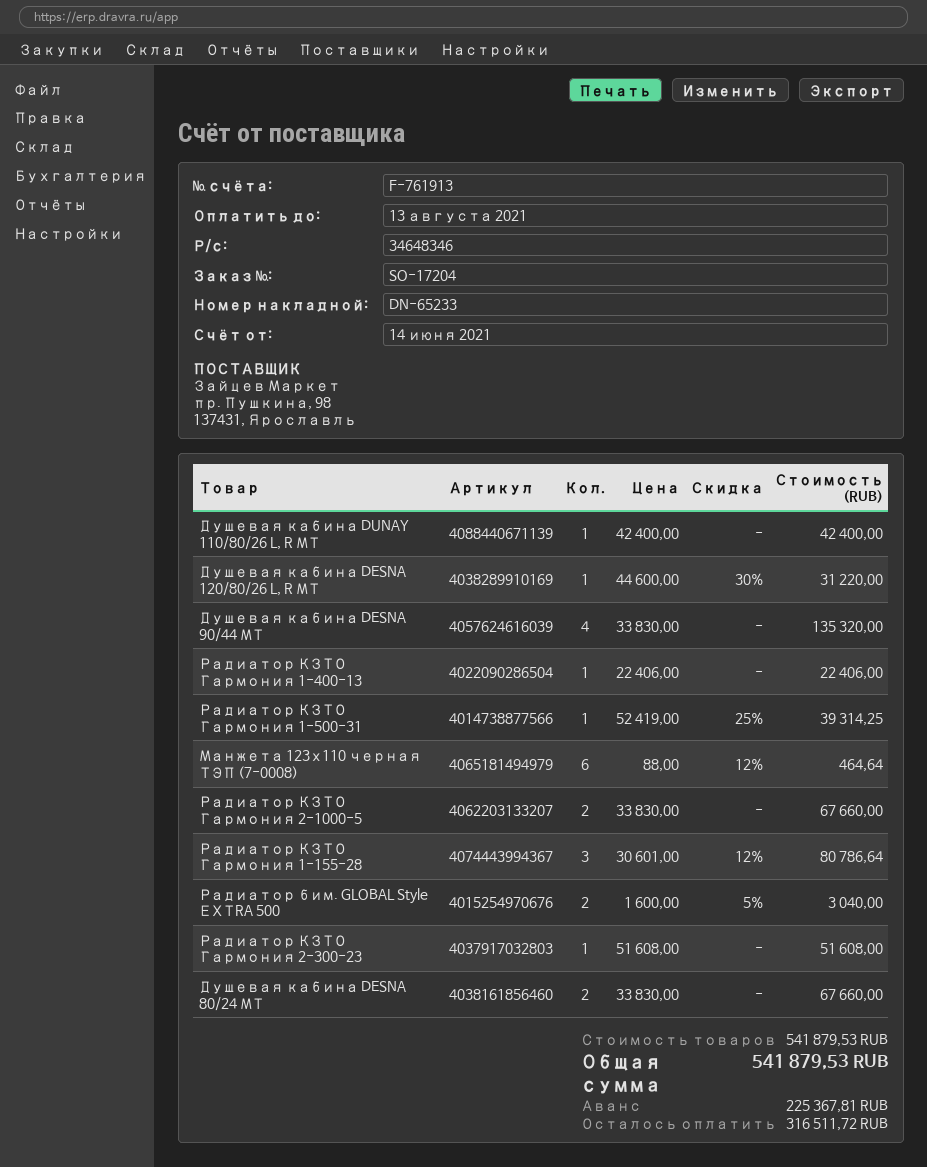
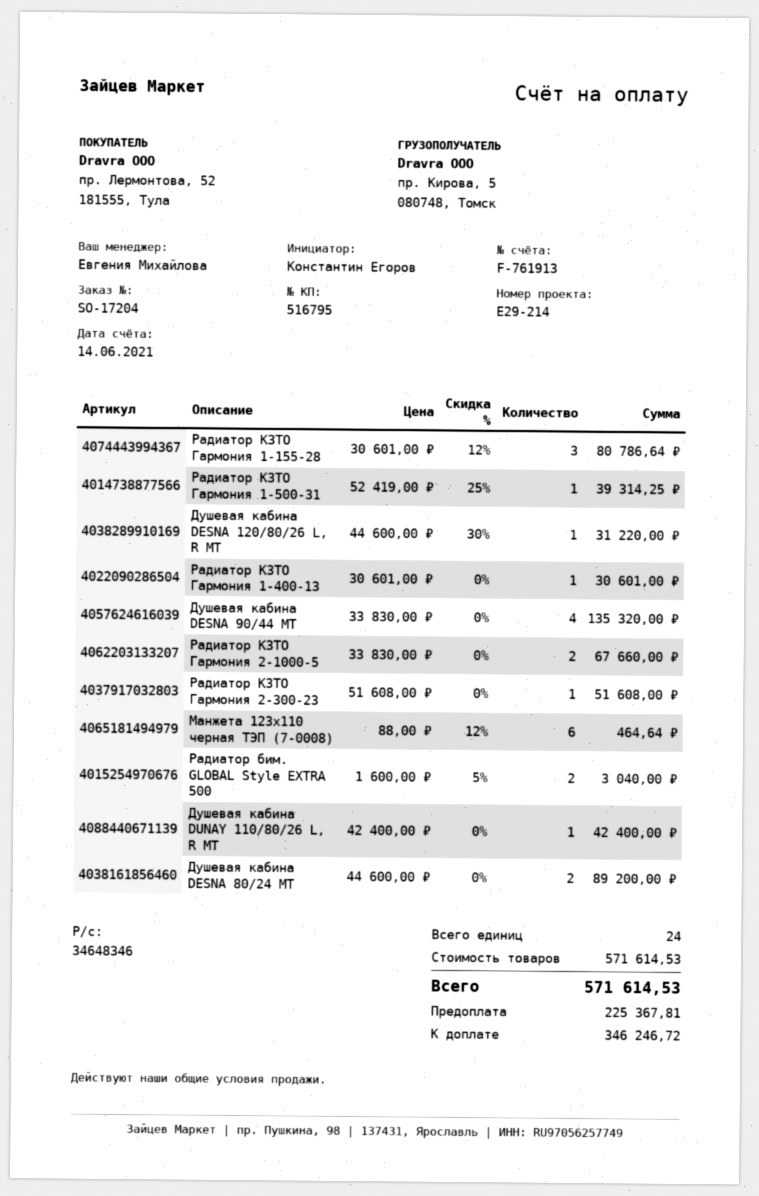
Радиатор КЗТО Гармония 1-400-13: 1 x 22406.00 = 22406.00 -> 1 x 30601.00 = 30601.00
Душевая кабина DESNA 80/24 МТ: 2 x 33830.00 = 67660.00 -> 2 x 44600.00 = 89200.00
subtotal: 541879.53 -> 571614.53
total: 541879.53 -> 571614.53
balance: 316511.72 -> 346246.72

